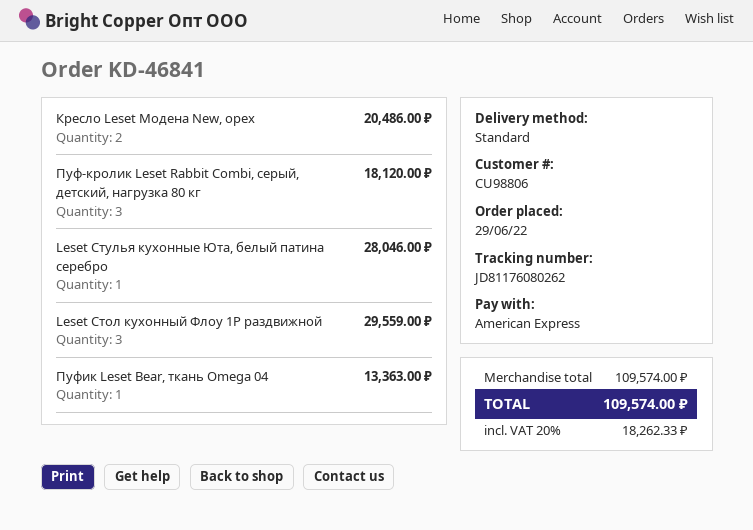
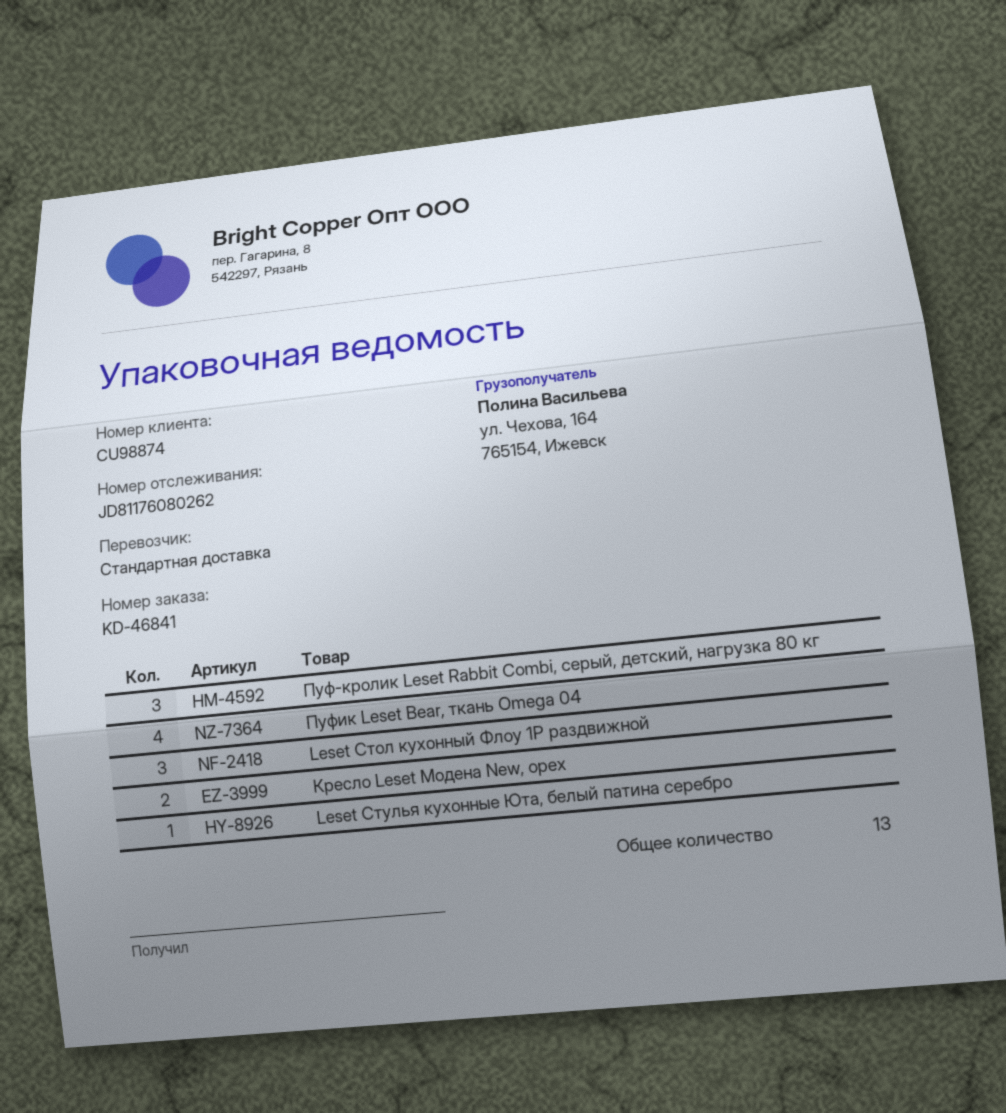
customer number: CU98806 -> CU98874
Пуфик Leset Bear, ткань Omega 04: 1 -> 4

